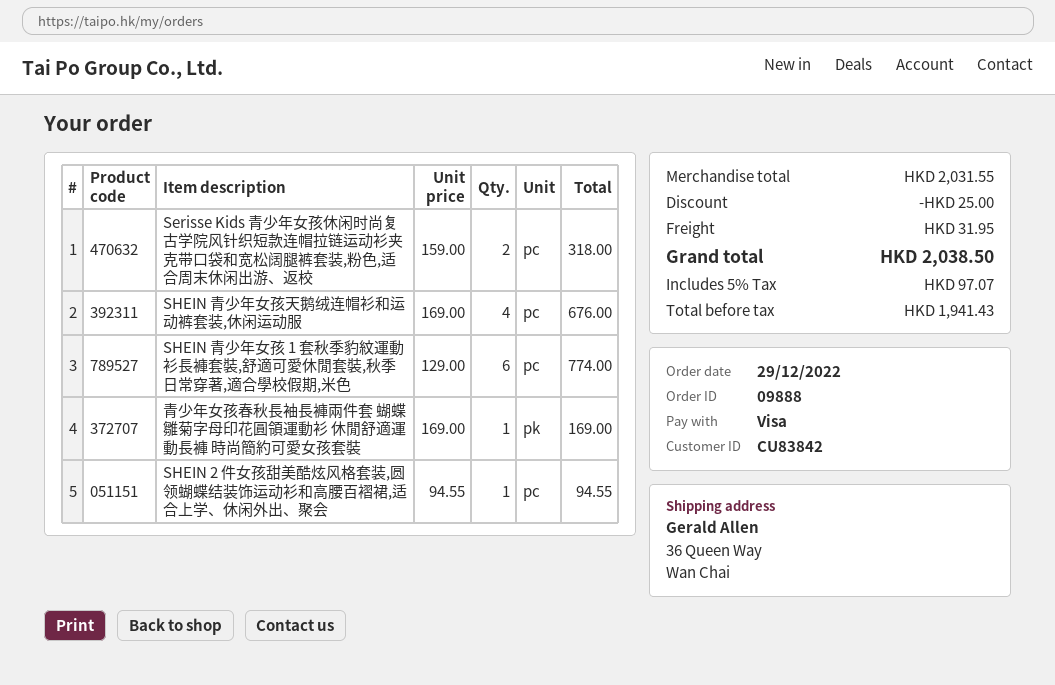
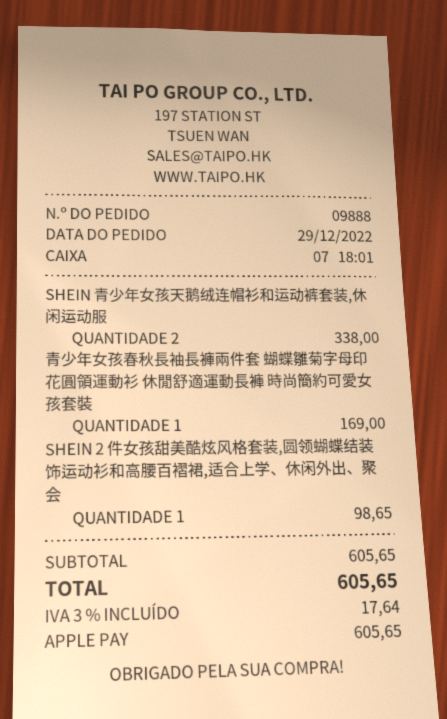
payment method: Visa -> Apple Pay
Serisse Kids 青少年女孩休闲时尚复古学院风针织短款连帽拉链运动衫夹克带口袋和宽松阔腿裤套装,粉色,适合周末休闲出游、返校: 2 for 318.00 -> none
SHEIN 青少年女孩天鹅绒连帽衫和运动裤套装,休闲运动服: 4 for 676.00 -> 2 for 338.00
SHEIN 青少年女孩 1 套秋季豹紋運動衫長褲套裝,舒適可愛休閒套裝,秋季日常穿著,適合學校假期,米色: 6 for 774.00 -> none
SHEIN 2 件女孩甜美酷炫风格套装,圆领蝴蝶结装饰运动衫和高腰百褶裙,适合上学、休闲外出、聚会: 1 for 94.55 -> 1 for 98.65
subtotal: 2031.55 -> 605.65
discount: 25.00 -> none
shipping: 31.95 -> none
tax: 5% = 97.07 -> 3% = 17.64
total: 2038.50 -> 605.65

